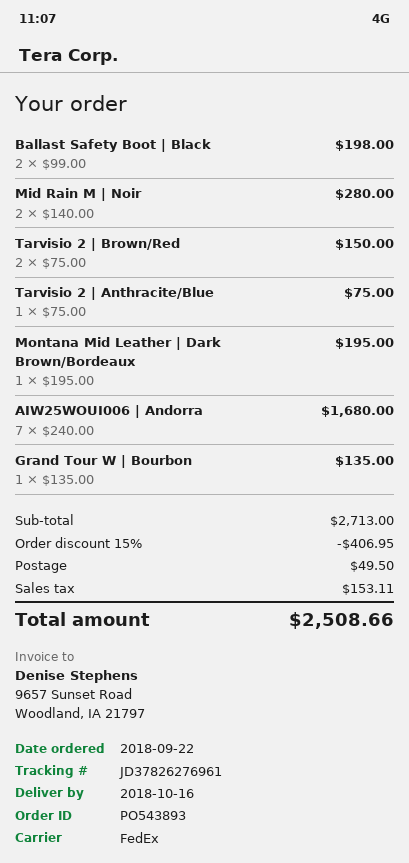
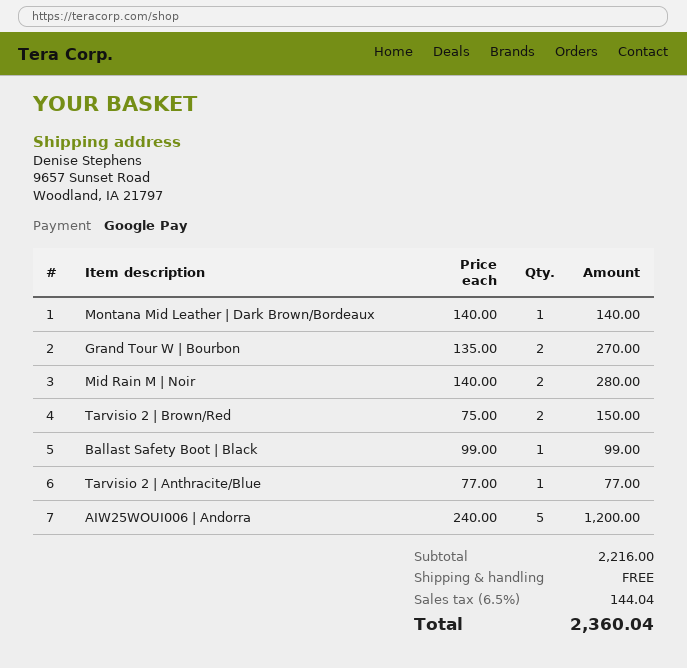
Ballast Safety Boot | Black: 2 x 99.00 = 198.00 -> 1 x 99.00 = 99.00
Tarvisio 2 | Anthracite/Blue: 1 x 75.00 = 75.00 -> 1 x 77.00 = 77.00
Montana Mid Leather | Dark Brown/Bordeaux: 1 x 195.00 = 195.00 -> 1 x 140.00 = 140.00
AIW25WOUI006 | Andorra: 7 x 240.00 = 1680.00 -> 5 x 240.00 = 1200.00
Grand Tour W | Bourbon: 1 x 135.00 = 135.00 -> 2 x 135.00 = 270.00
subtotal: 2713.00 -> 2216.00
discount: 15% = 406.95 -> none
shipping: 49.50 -> 0.00
tax: 153.11 -> 144.04
total: 2508.66 -> 2360.04

